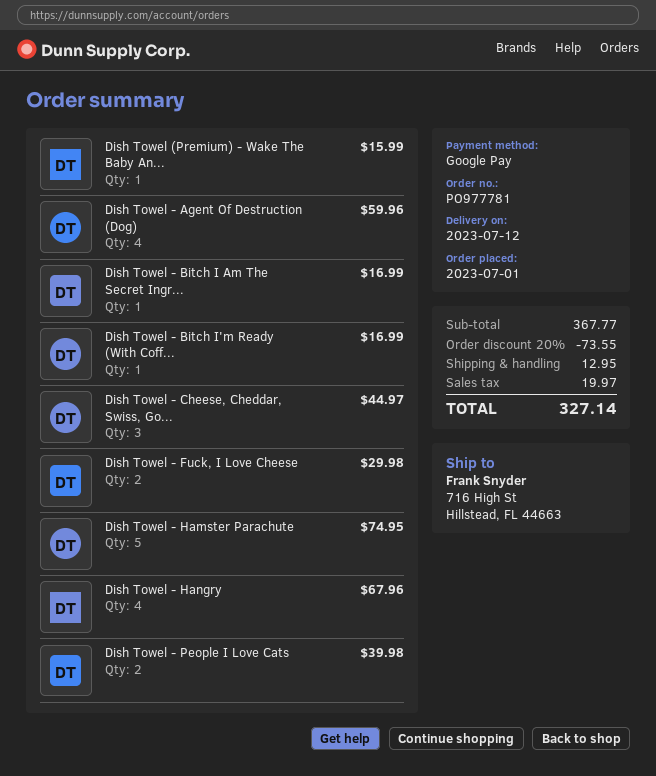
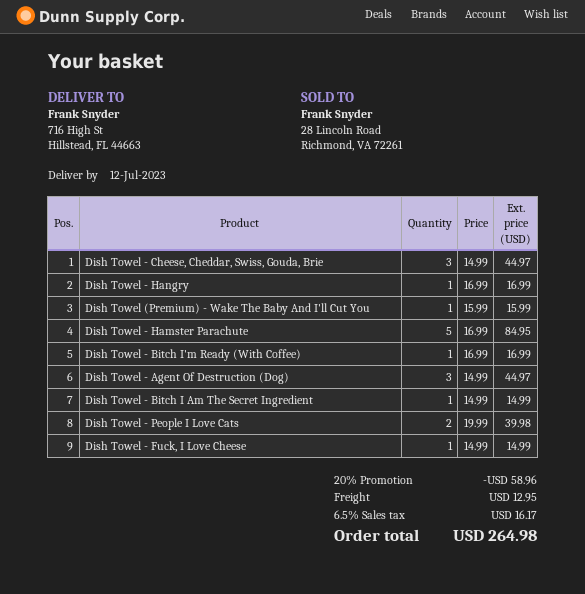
Dish Towel - Agent Of Destruction (Dog): 4 for 59.96 -> 3 for 44.97
Dish Towel - Bitch I Am The Secret Ingr...: 1 for 16.99 -> 1 for 14.99
Dish Towel - Fuck, I Love Cheese: 2 for 29.98 -> 1 for 14.99
Dish Towel - Hamster Parachute: 5 for 74.95 -> 5 for 84.95
Dish Towel - Hangry: 4 for 67.96 -> 1 for 16.99
discount: 20% = 73.55 -> 20% = 58.96
tax: 19.97 -> 16.17
total: 327.14 -> 264.98

